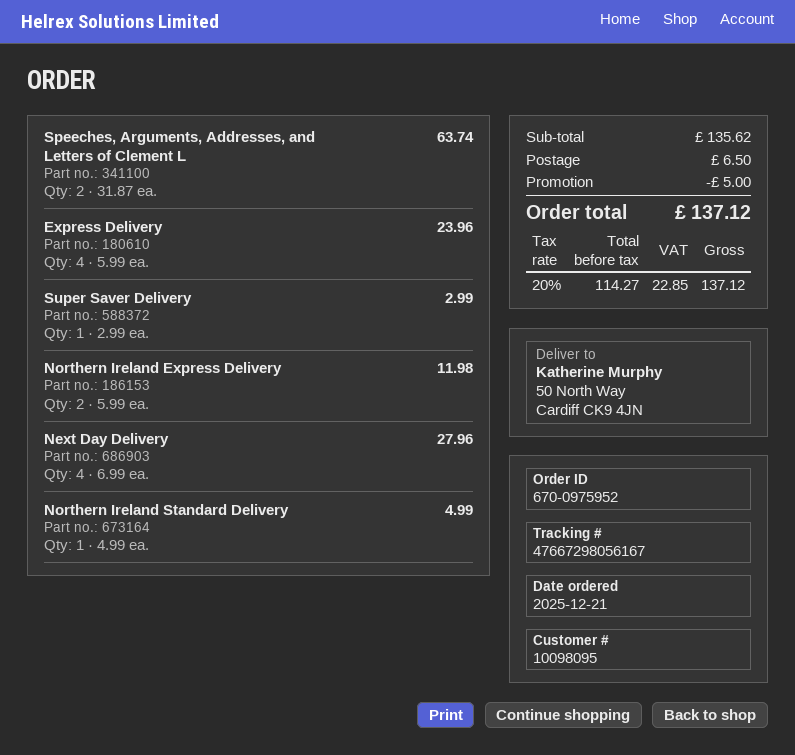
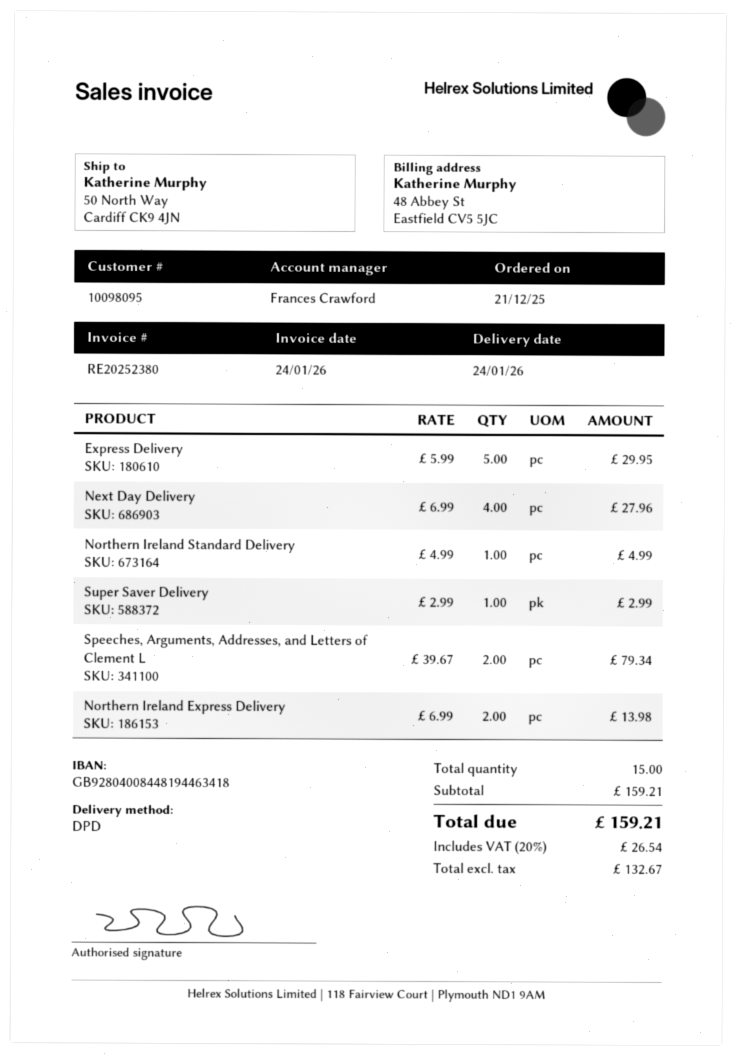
Speeches, Arguments, Addresses, and Letters of Clement L: 2 x 31.87 = 63.74 -> 2 x 39.67 = 79.34
Express Delivery: 4 x 5.99 = 23.96 -> 5 x 5.99 = 29.95
Northern Ireland Express Delivery: 2 x 5.99 = 11.98 -> 2 x 6.99 = 13.98
subtotal: 135.62 -> 159.21
discount: 5.00 -> none
shipping: 6.50 -> none
net: 114.27 -> 132.67
tax: 20% = 22.85 -> 20% = 26.54
total: 137.12 -> 159.21

